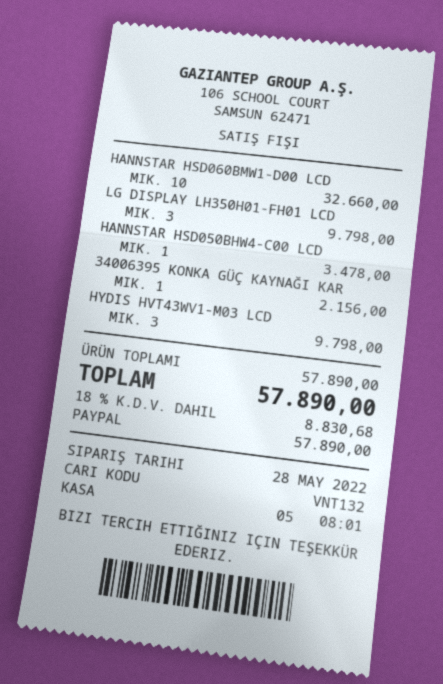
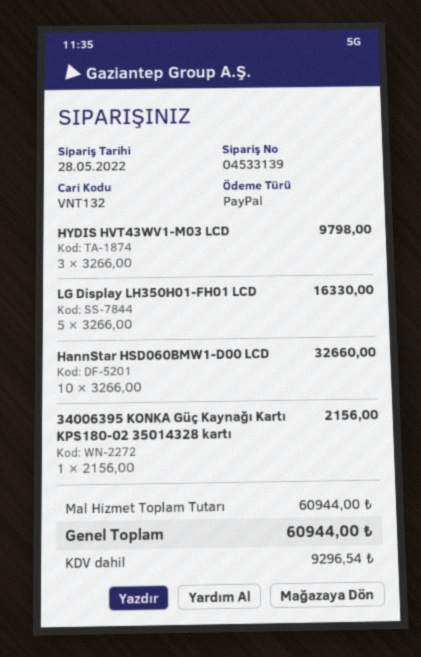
LG DISPLAY LH350H01-FH01 LCD: 3 for 9798.00 -> 5 for 16330.00
HANNSTAR HSD050BHW4-C00 LCD: 1 for 3478.00 -> none
subtotal: 57890.00 -> 60944.00
tax: 8830.68 -> 9296.54
total: 57890.00 -> 60944.00

